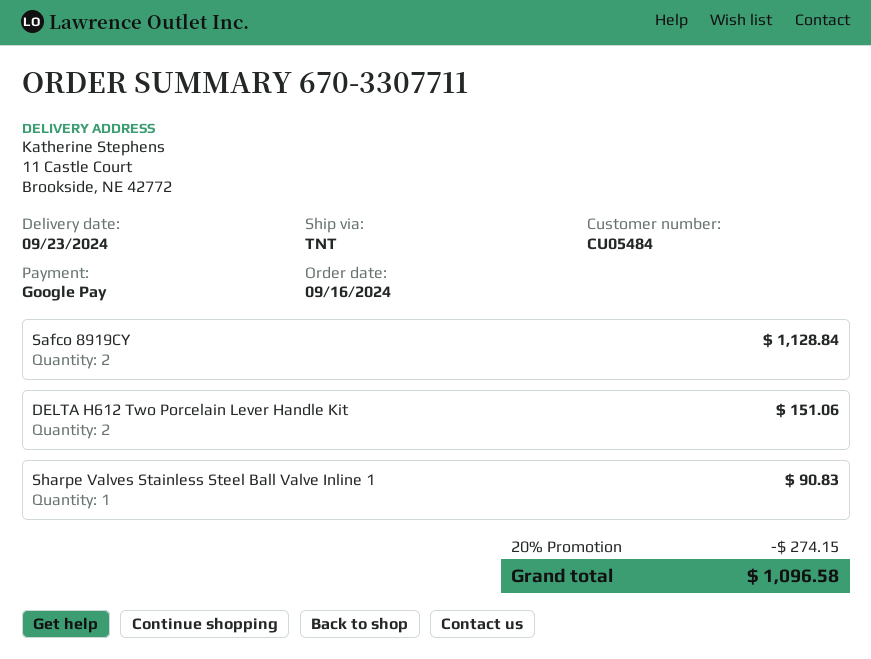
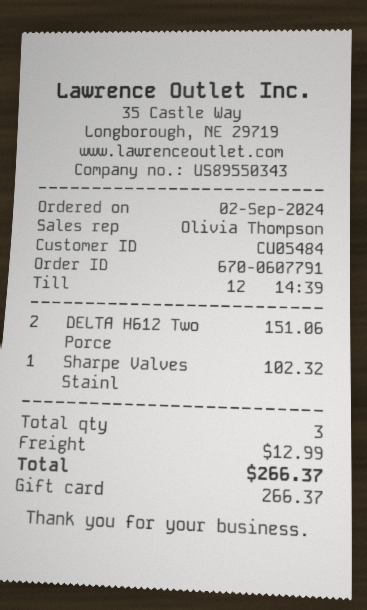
order number: 670-3307711 -> 670-0607791
order date: 2024-09-16 -> 2024-09-02
payment method: Google Pay -> gift card
Safco 8919CY: 2 for 1128.84 -> none
Sharpe Valves Stainless Steel Ball Valve Inline 1: 1 for 90.83 -> 1 for 102.32
discount: 20% = 274.15 -> none
shipping: none -> 12.99
total: 1096.58 -> 266.37

